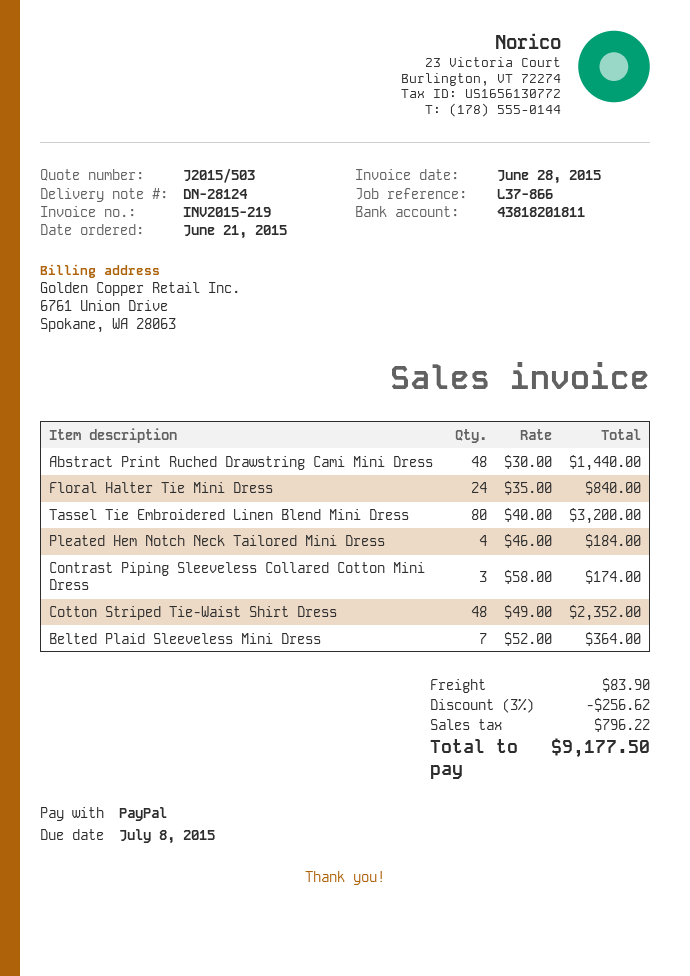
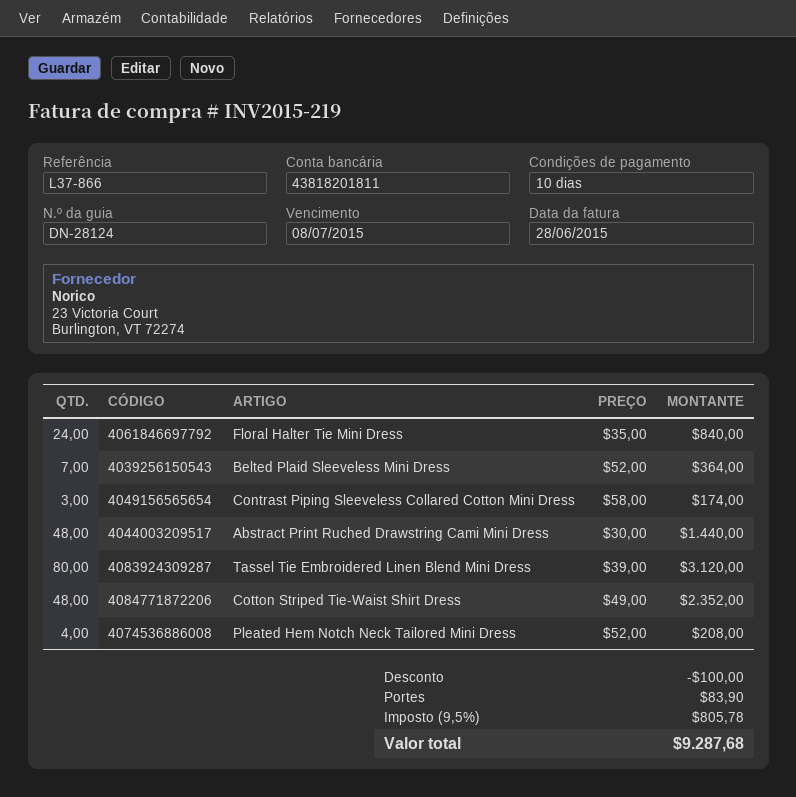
Tassel Tie Embroidered Linen Blend Mini Dress: 80 x 40.00 = 3200.00 -> 80 x 39.00 = 3120.00
Pleated Hem Notch Neck Tailored Mini Dress: 4 x 46.00 = 184.00 -> 4 x 52.00 = 208.00
discount: 256.62 -> 100.00
tax: 796.22 -> 805.78
total: 9177.50 -> 9287.68

